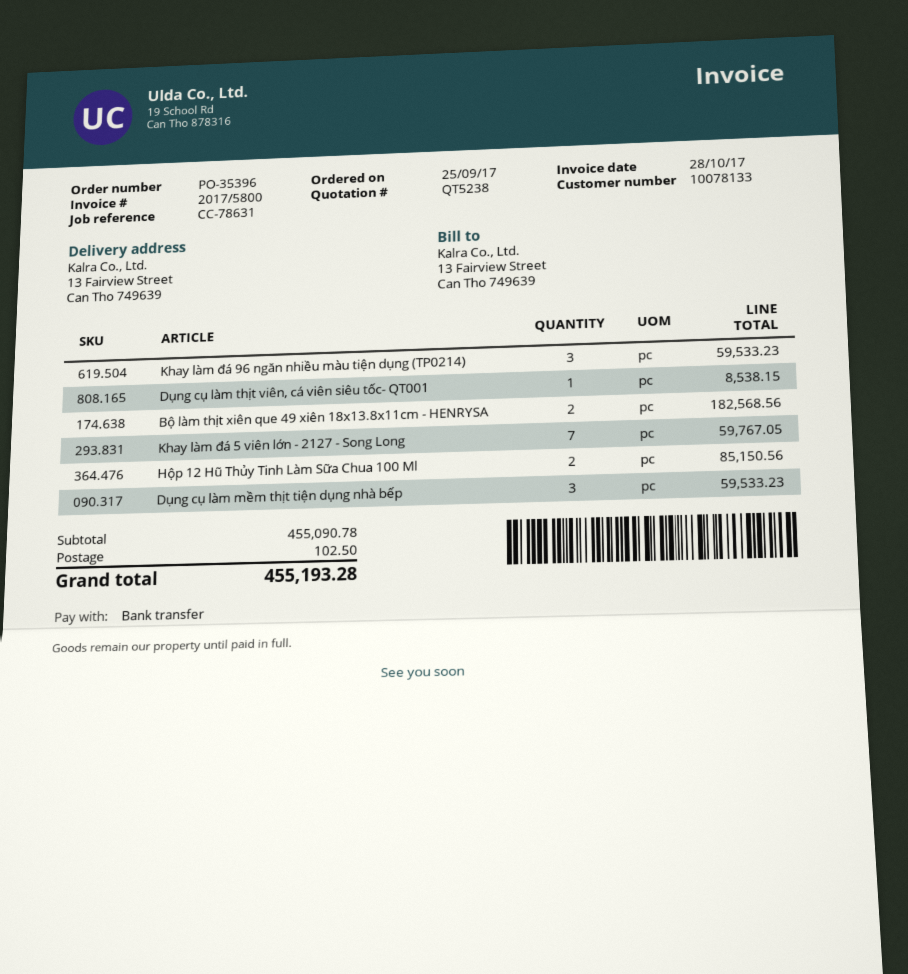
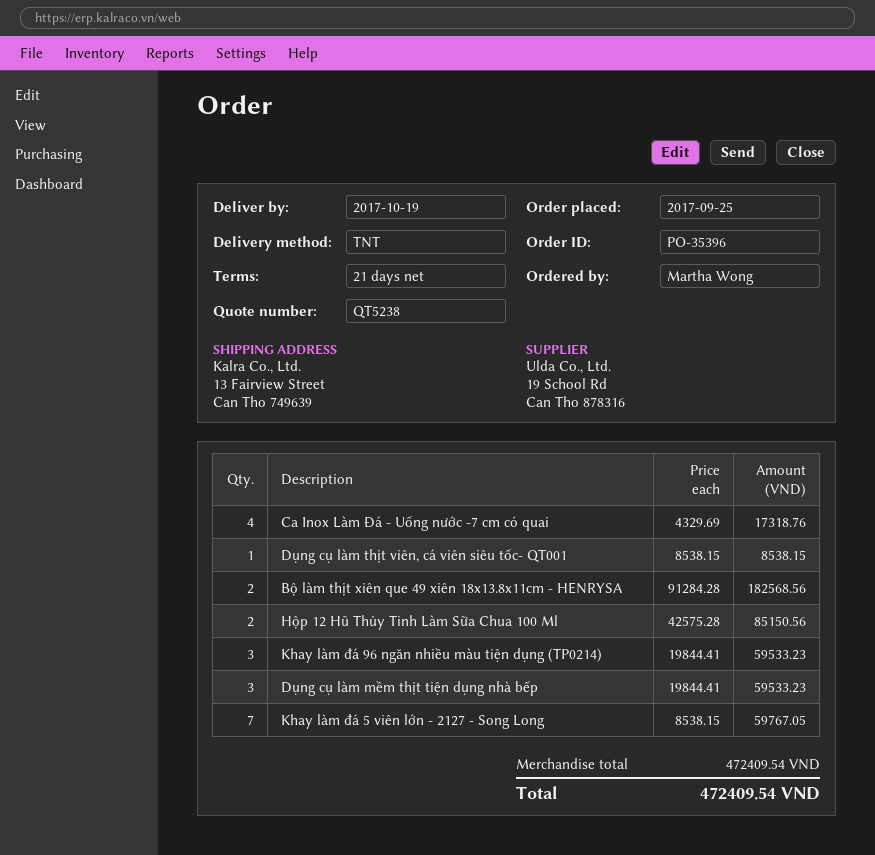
Ca Inox Làm Đá - Uống nước -7 cm có quai: none -> 4 for 17318.76
subtotal: 455090.78 -> 472409.54
shipping: 102.50 -> none
total: 455193.28 -> 472409.54

